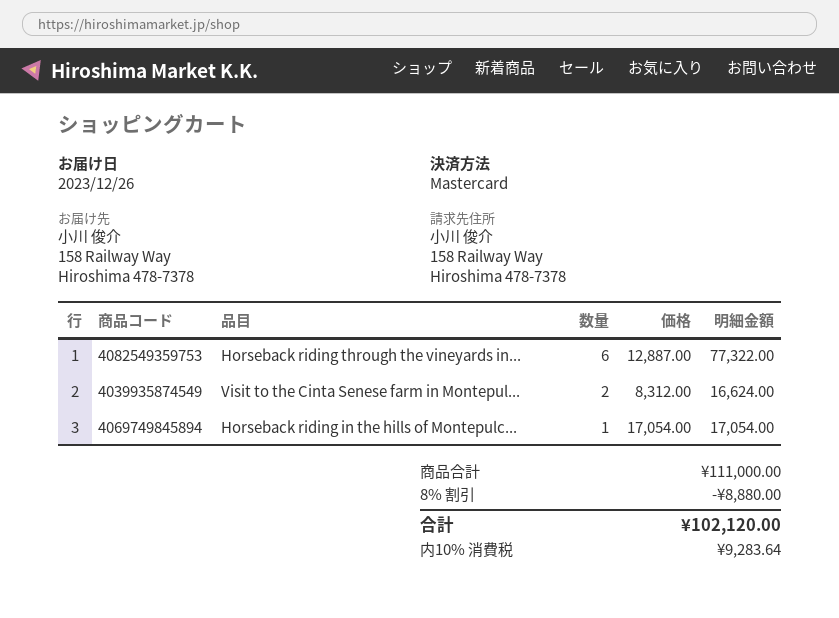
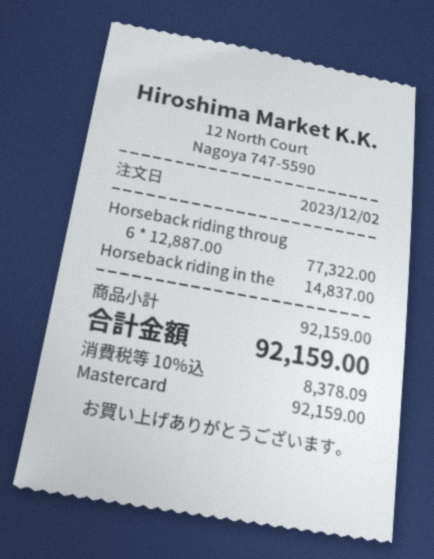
Visit to the Cinta Senese farm in Montepul...: 2 x 8312.00 = 16624.00 -> none
Horseback riding in the hills of Montepulc...: 1 x 17054.00 = 17054.00 -> 1 x 14837.00 = 14837.00
subtotal: 111000.00 -> 92159.00
discount: 8% = 8880.00 -> none
tax: 10% = 9283.64 -> 10% = 8378.09
total: 102120.00 -> 92159.00

